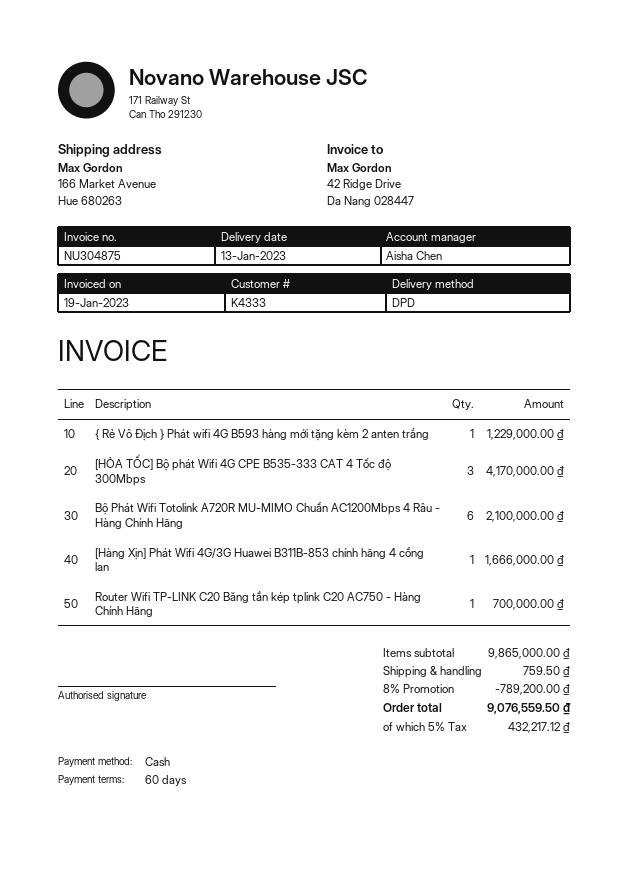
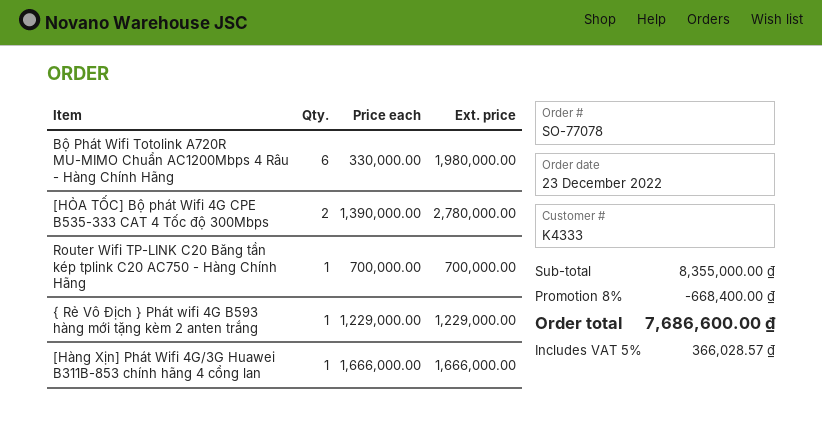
[HỎA TỐC] Bộ phát Wifi 4G CPE B535-333 CAT 4 Tốc độ 300Mbps: 3 for 4170000.00 -> 2 for 2780000.00
Bộ Phát Wifi Totolink A720R MU-MIMO Chuẩn AC1200Mbps 4 Râu - Hàng Chính Hãng: 6 for 2100000.00 -> 6 for 1980000.00
subtotal: 9865000.00 -> 8355000.00
discount: 8% = 789200.00 -> 8% = 668400.00
shipping: 759.50 -> none
tax: 5% = 432217.12 -> 5% = 366028.57
total: 9076559.50 -> 7686600.00

